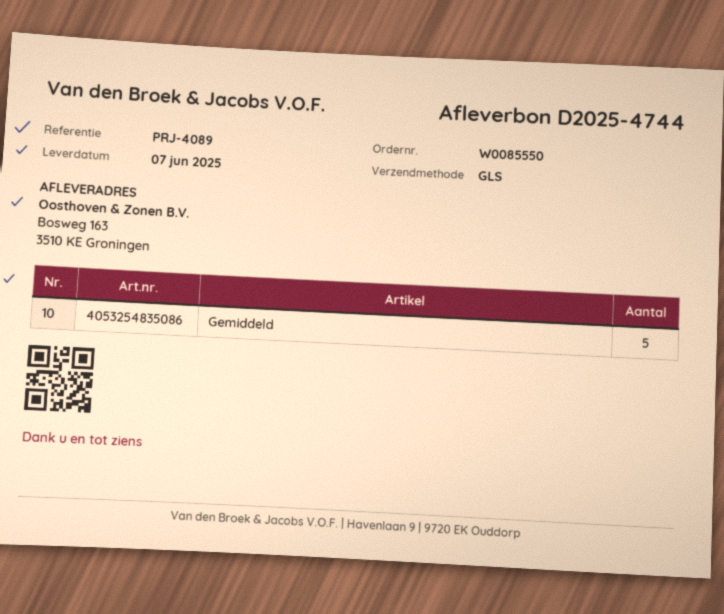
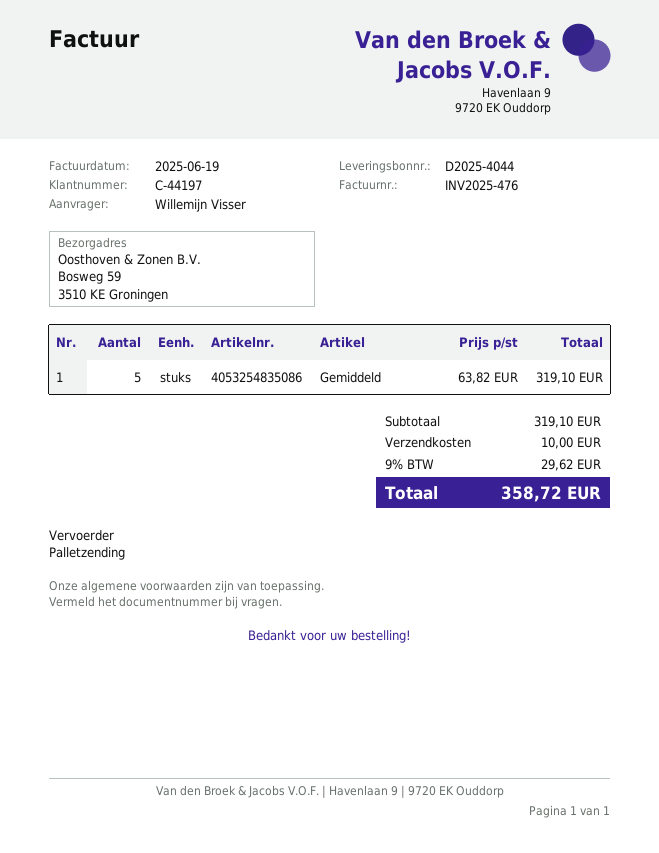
delivery note number: D2025-4744 -> D2025-4044
shipping method: GLS -> pallet freight
ship to: Bosweg 163, 3510 KE Groningen -> Bosweg 59, 3510 KE Groningen

